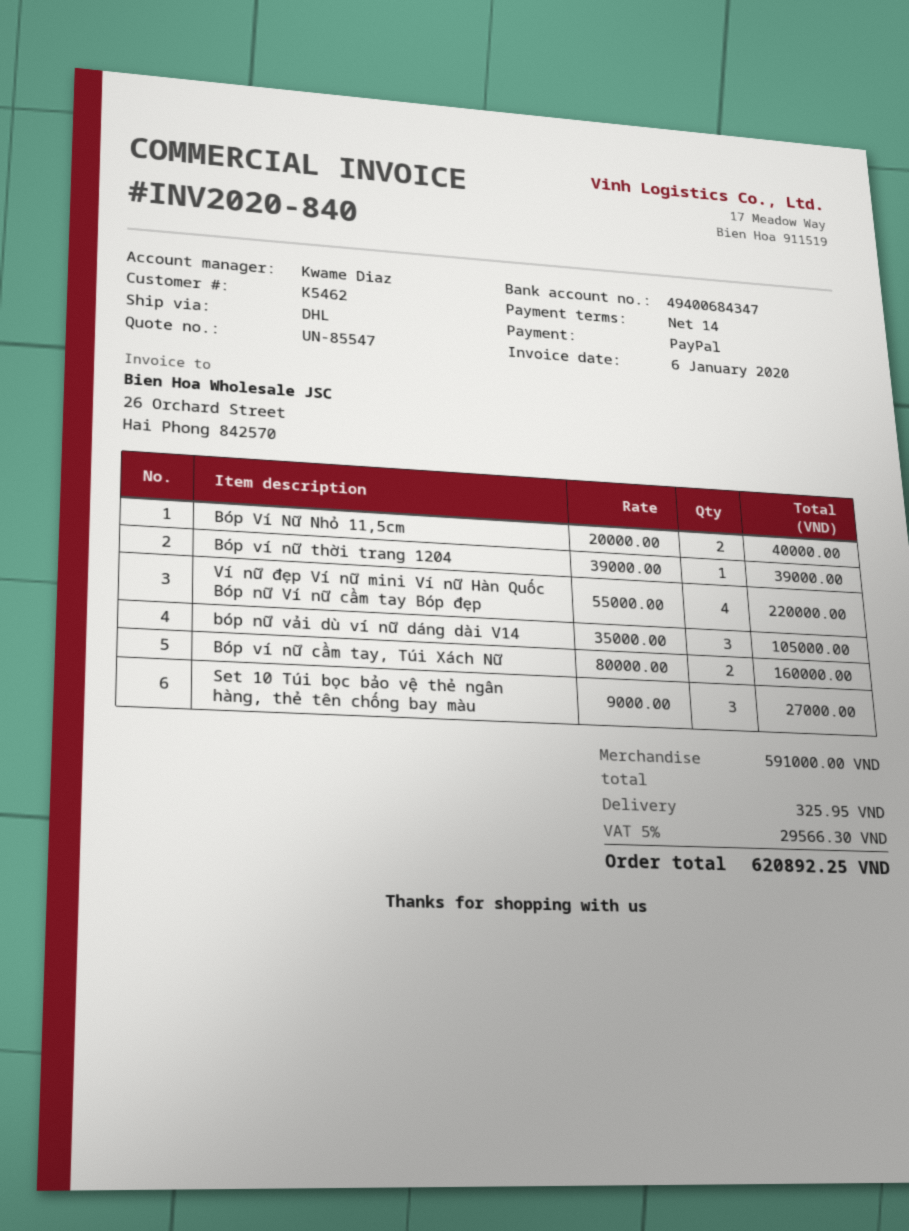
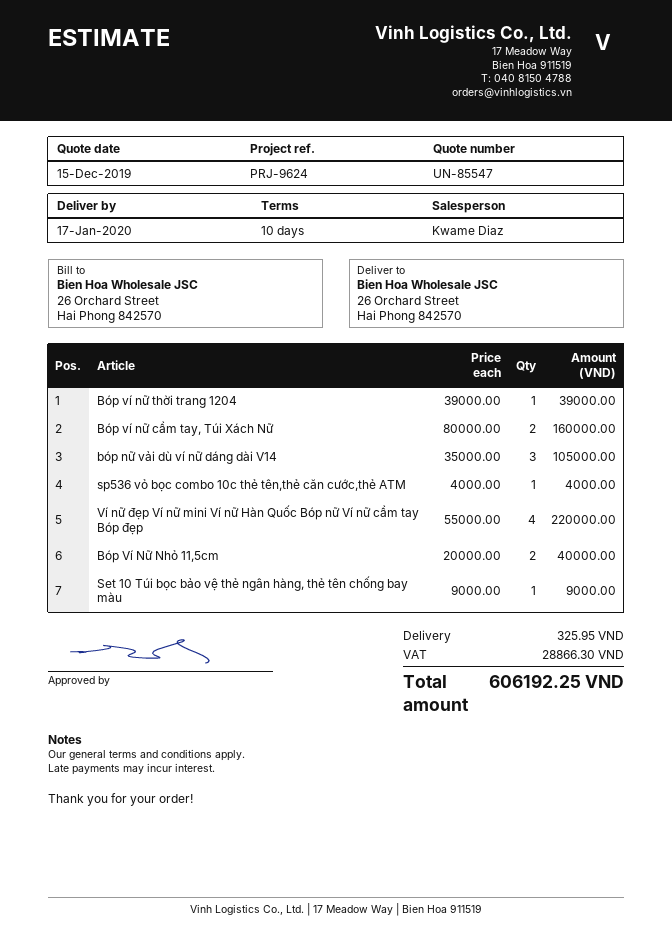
payment terms: 14 days -> 10 days
Set 10 Túi bọc bảo vệ thẻ ngân hàng, thẻ tên chống bay màu: 3 x 9000.00 = 27000.00 -> 1 x 9000.00 = 9000.00
sp536 vỏ bọc combo 10c thẻ tên,thẻ căn cước,thẻ ATM: none -> 1 x 4000.00 = 4000.00
tax: 29566.30 -> 28866.30
total: 620892.25 -> 606192.25

